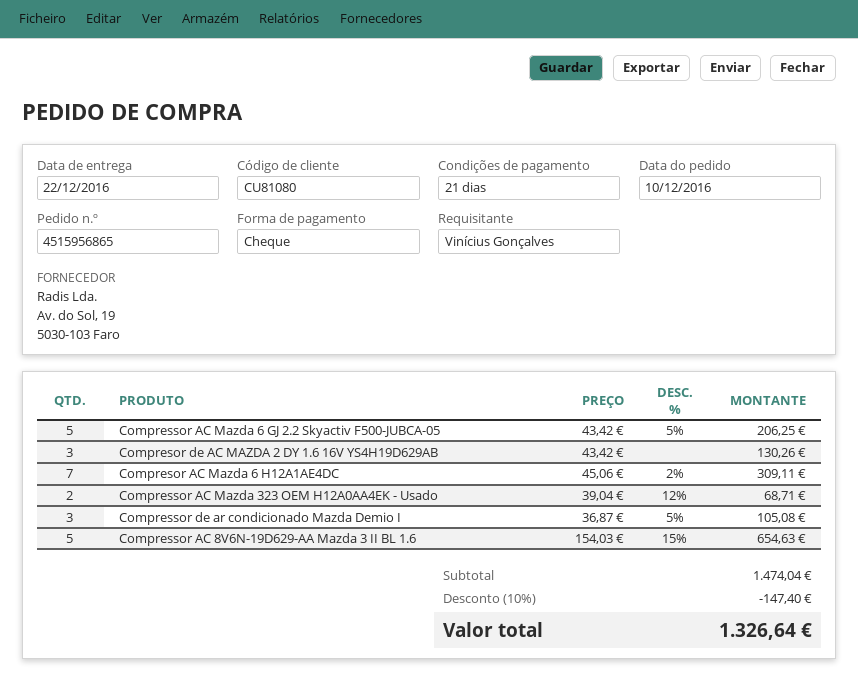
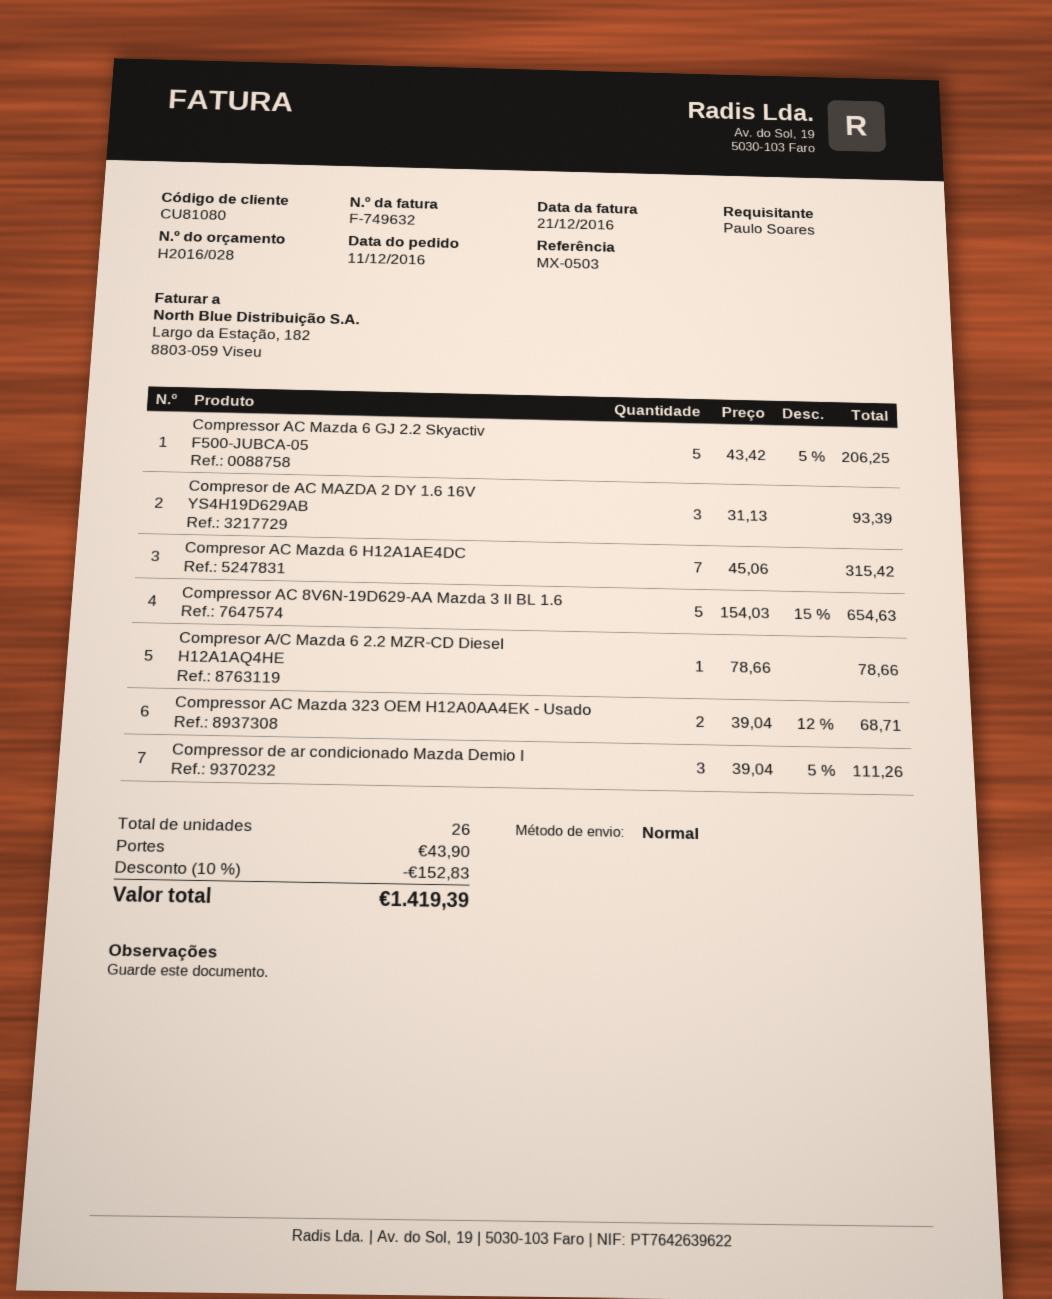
order date: 2016-12-10 -> 2016-12-11
ordered by: Vinícius Gonçalves -> Paulo Soares
Compresor de AC MAZDA 2 DY 1.6 16V YS4H19D629AB: 3 x 43.42 = 130.26 -> 3 x 31.13 = 93.39
Compresor AC Mazda 6 H12A1AE4DC: 7 x 45.06 - 2% = 309.11 -> 7 x 45.06 = 315.42
Compressor de ar condicionado Mazda Demio I: 3 x 36.87 - 5% = 105.08 -> 3 x 39.04 - 5% = 111.26
Compresor A/C Mazda 6 2.2 MZR-CD Diesel H12A1AQ4HE: none -> 1 x 78.66 = 78.66
discount: 10% = 147.40 -> 10% = 152.83
shipping: none -> 43.90
total: 1326.64 -> 1419.39

